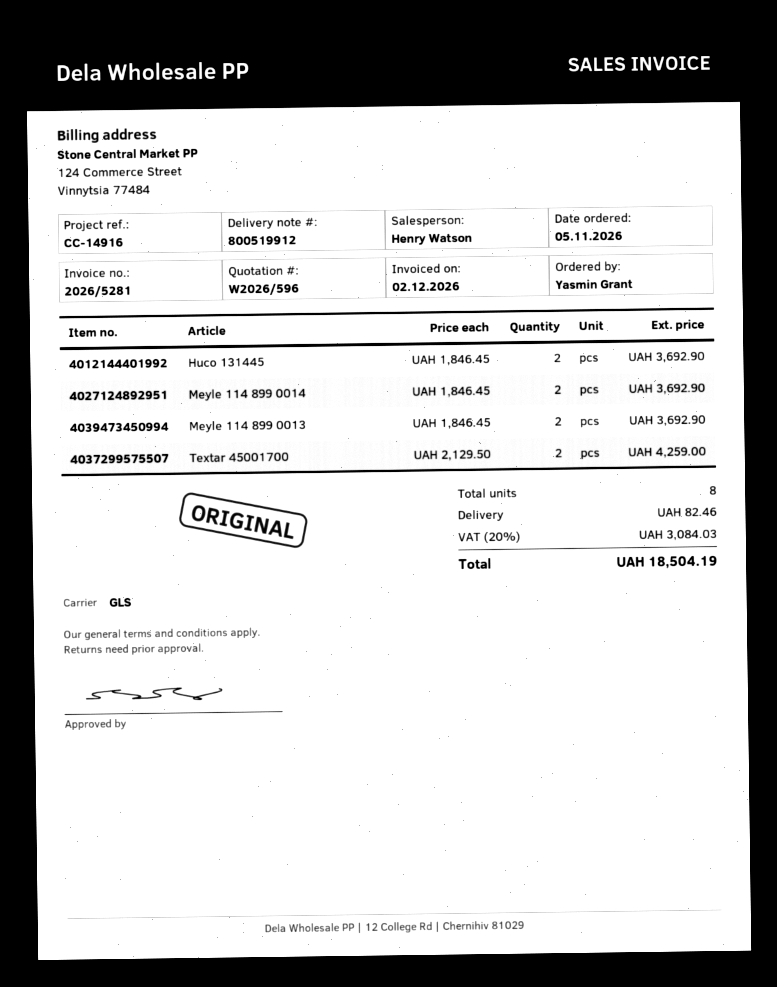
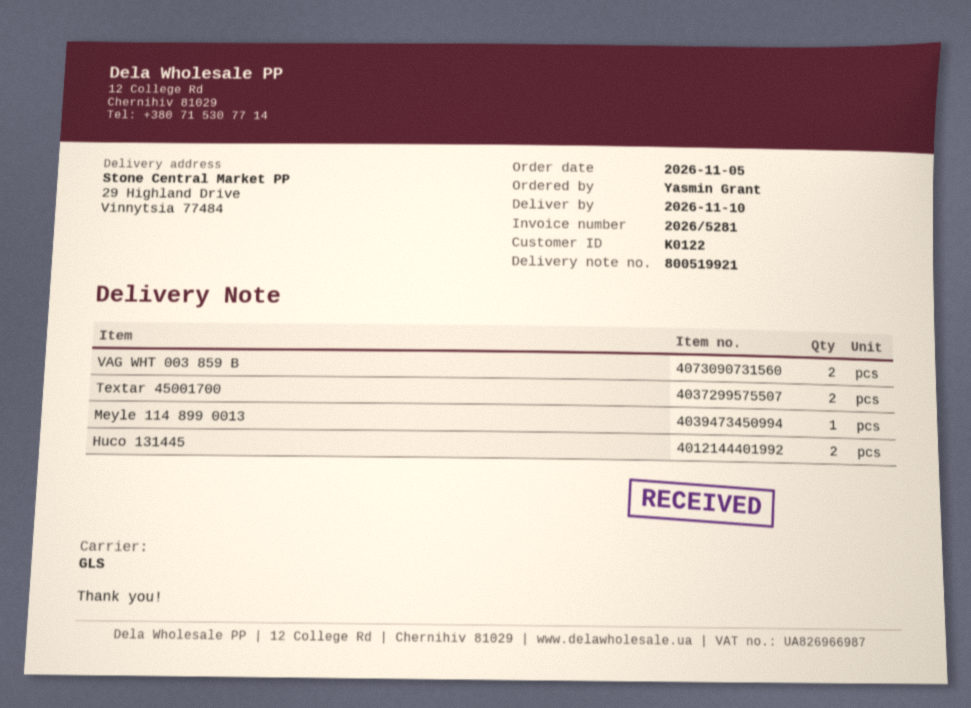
delivery note number: 800519912 -> 800519921
Meyle 114 899 0014: 2 -> none
Meyle 114 899 0013: 2 -> 1
VAG WHT 003 859 B: none -> 2

